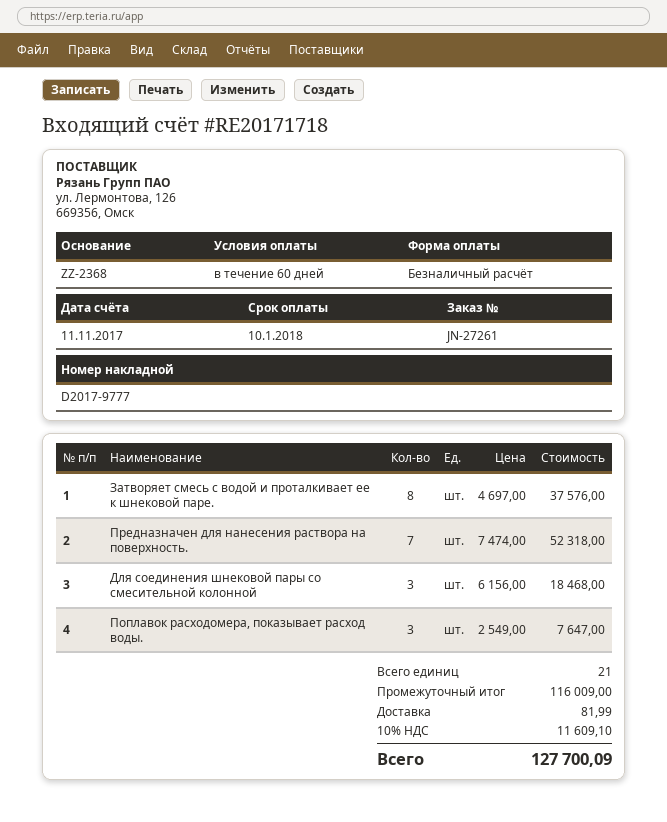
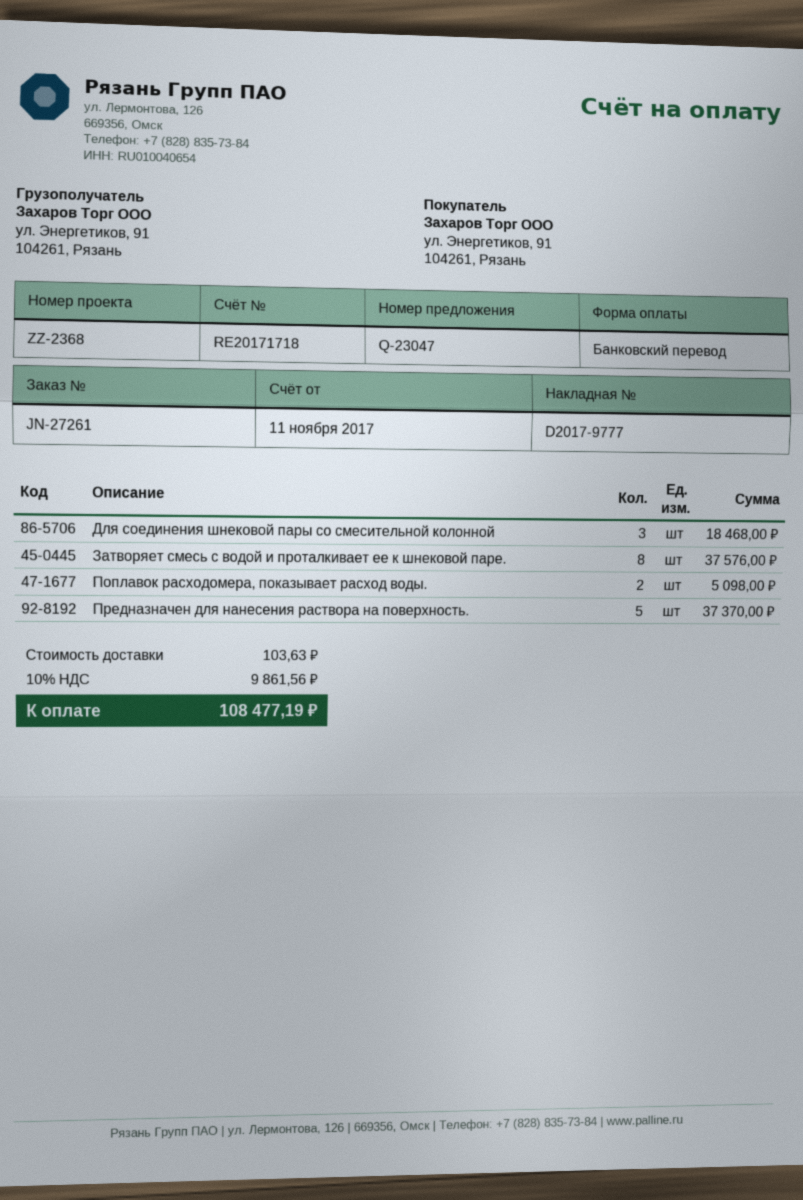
Предназначен для нанесения раствора на поверхность.: 7 for 52318.00 -> 5 for 37370.00
Поплавок расходомера, показывает расход воды.: 3 for 7647.00 -> 2 for 5098.00
shipping: 81.99 -> 103.63
tax: 10% = 11609.10 -> 10% = 9861.56
total: 127700.09 -> 108477.19

